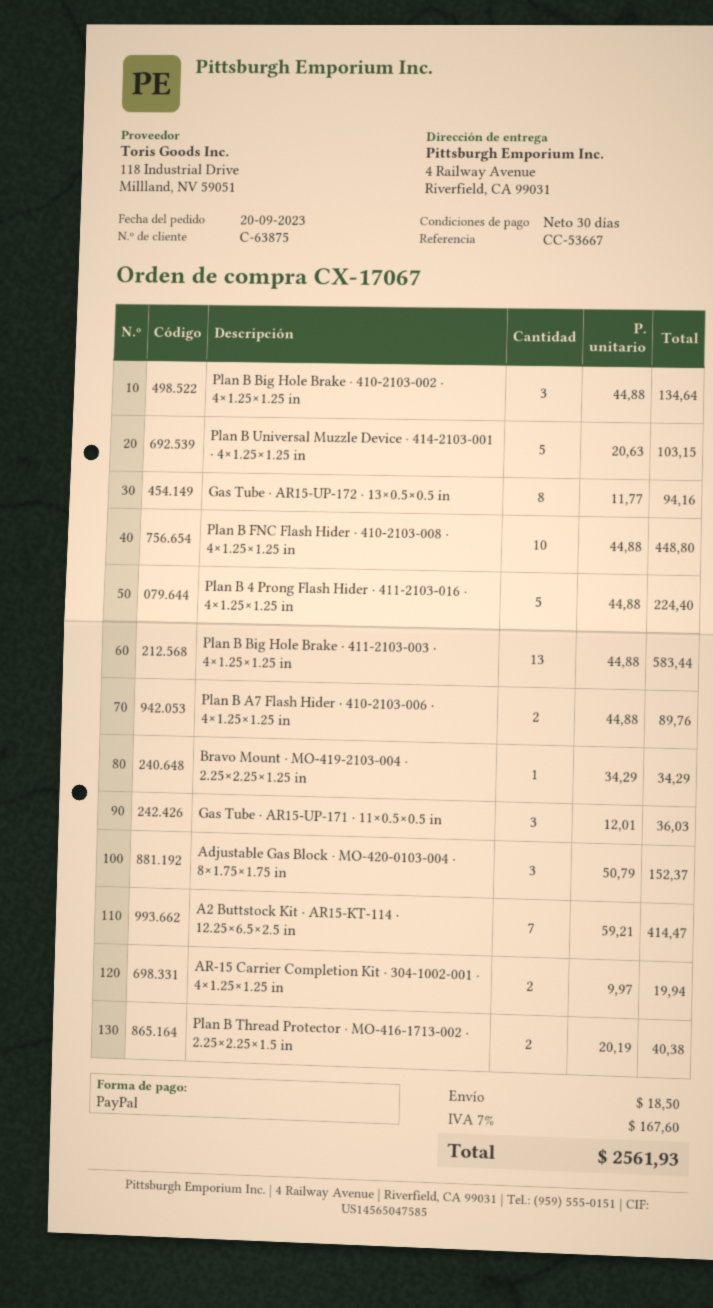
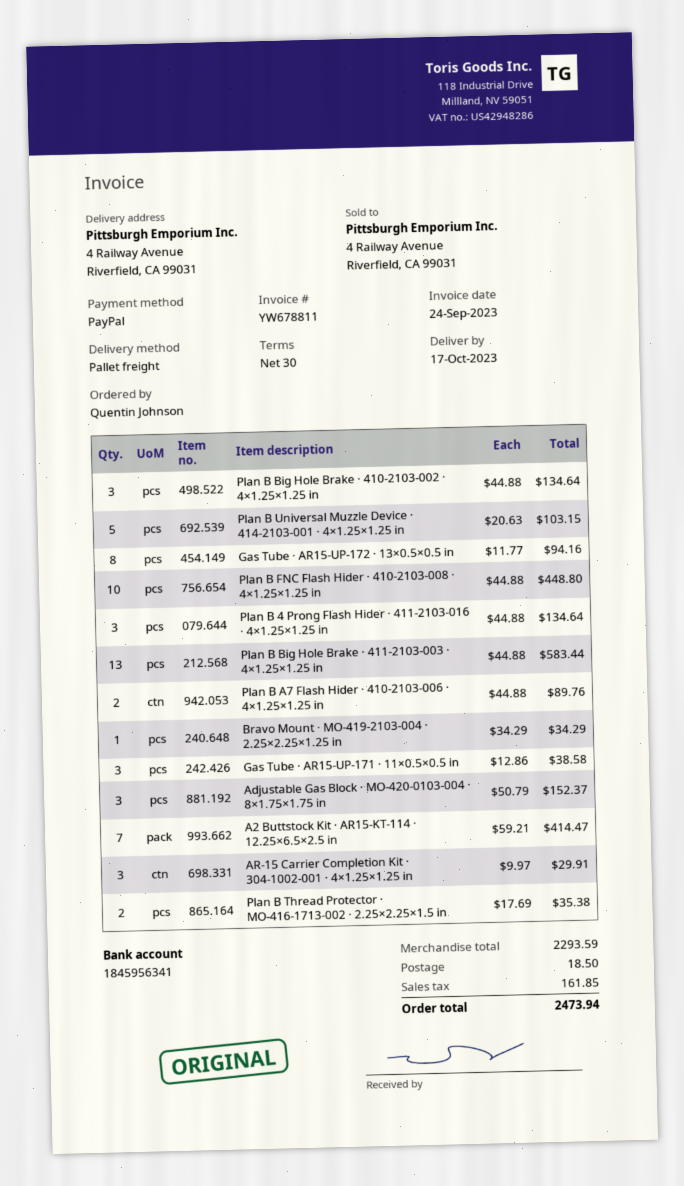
Plan B 4 Prong Flash Hider · 411-2103-016 · 4×1.25×1.25 in: 5 x 44.88 = 224.40 -> 3 x 44.88 = 134.64
Gas Tube · AR15-UP-171 · 11×0.5×0.5 in: 3 x 12.01 = 36.03 -> 3 x 12.86 = 38.58
AR-15 Carrier Completion Kit · 304-1002-001 · 4×1.25×1.25 in: 2 x 9.97 = 19.94 -> 3 x 9.97 = 29.91
Plan B Thread Protector · MO-416-1713-002 · 2.25×2.25×1.5 in: 2 x 20.19 = 40.38 -> 2 x 17.69 = 35.38
tax: 167.60 -> 161.85
total: 2561.93 -> 2473.94

